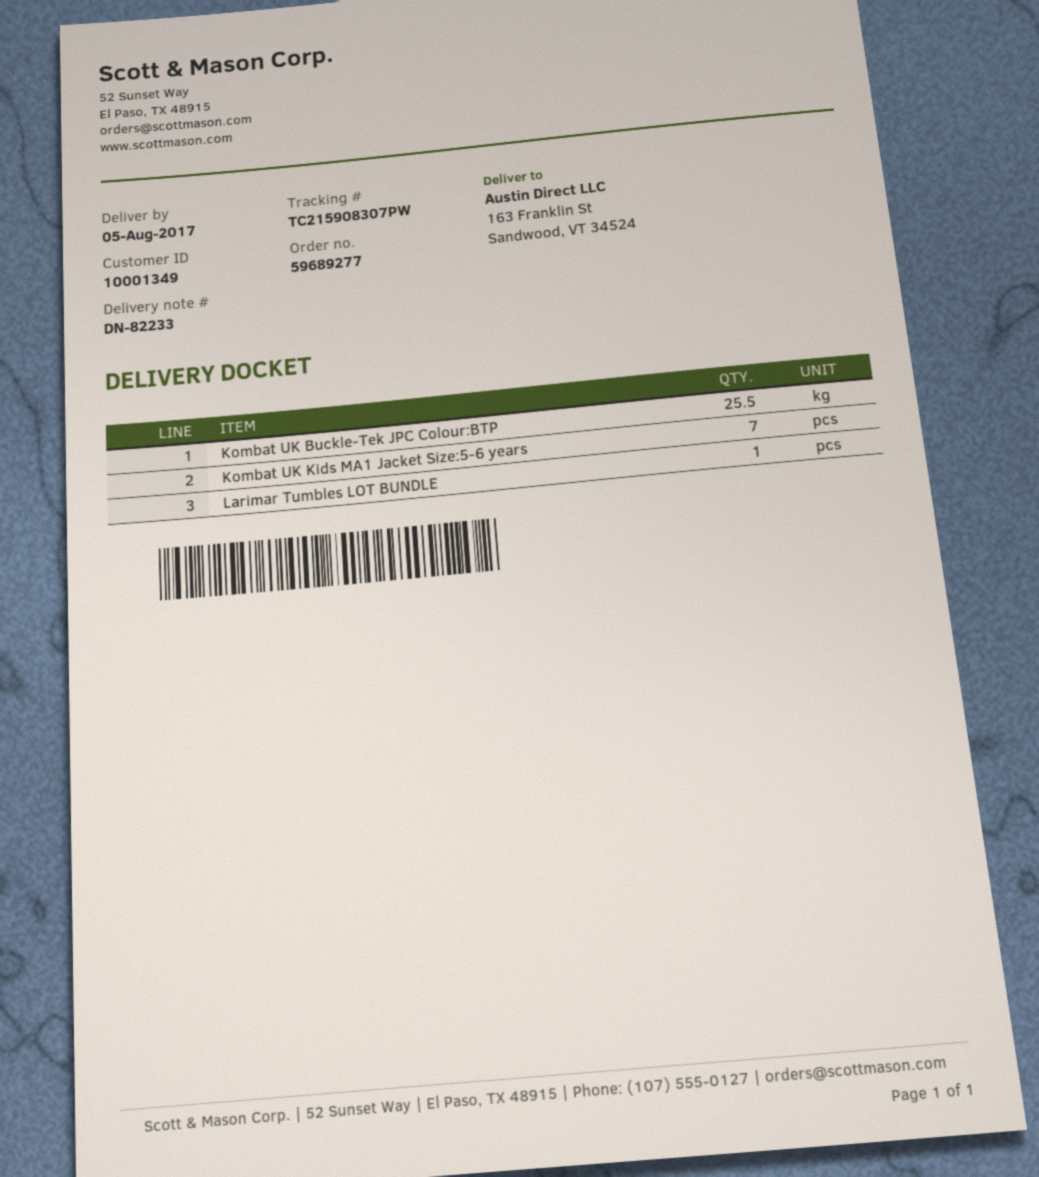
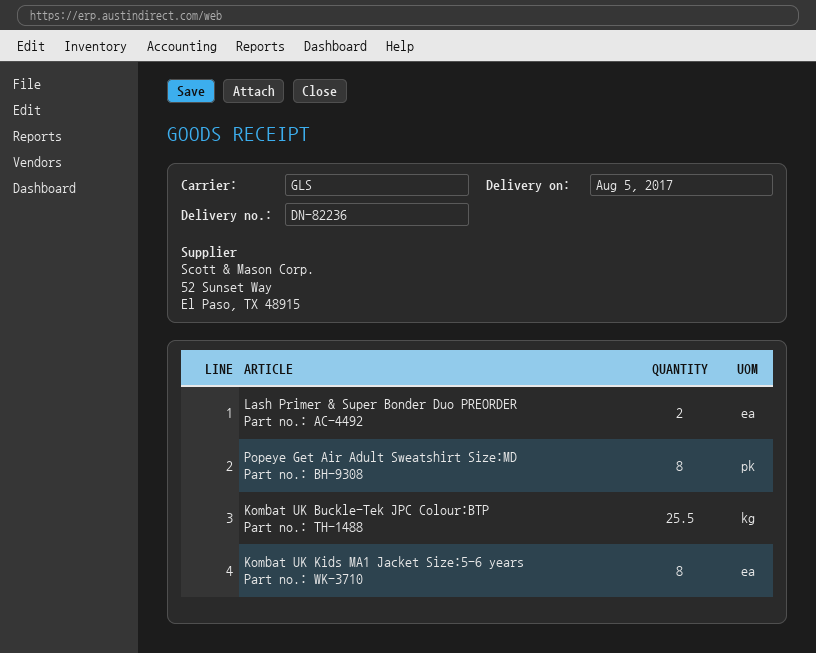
delivery note number: DN-82233 -> DN-82236
Kombat UK Kids MA1 Jacket Size:5-6 years: 7 -> 8
Larimar Tumbles LOT BUNDLE: 1 -> none
Lash Primer & Super Bonder Duo PREORDER: none -> 2
Popeye Get Air Adult Sweatshirt Size:MD: none -> 8

